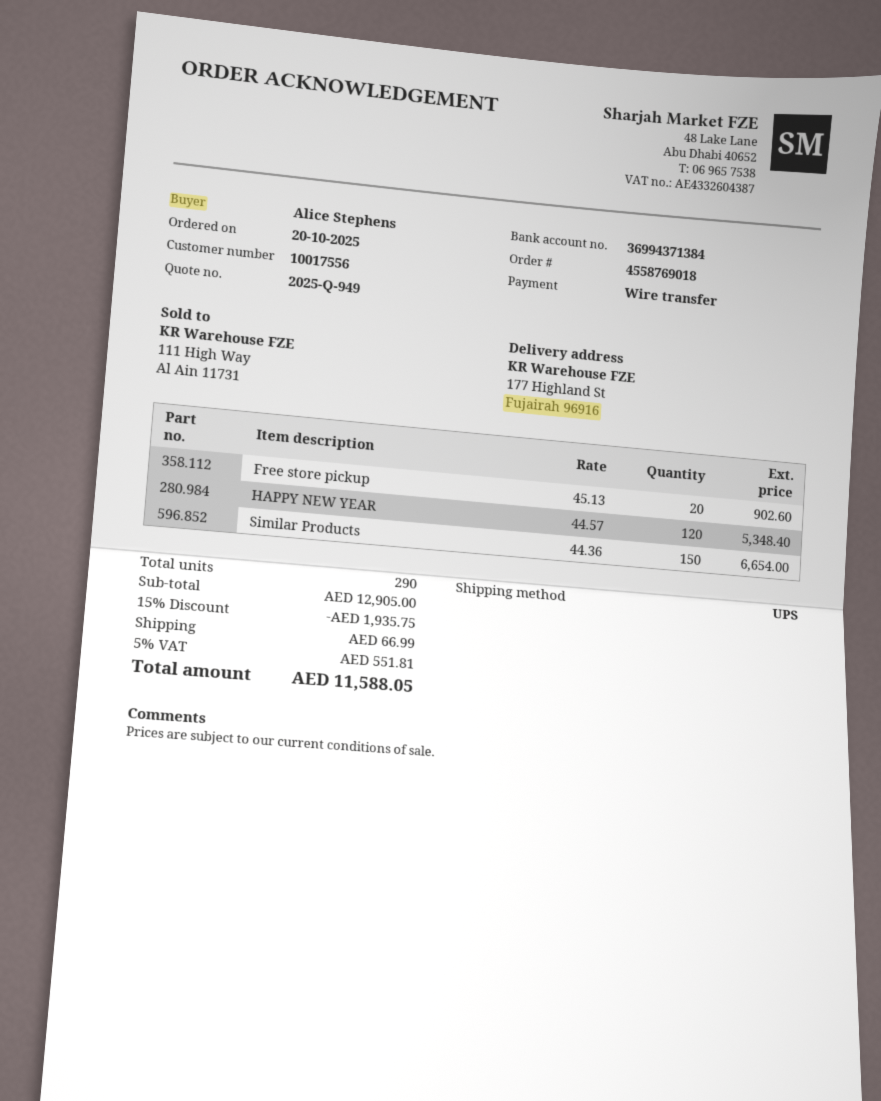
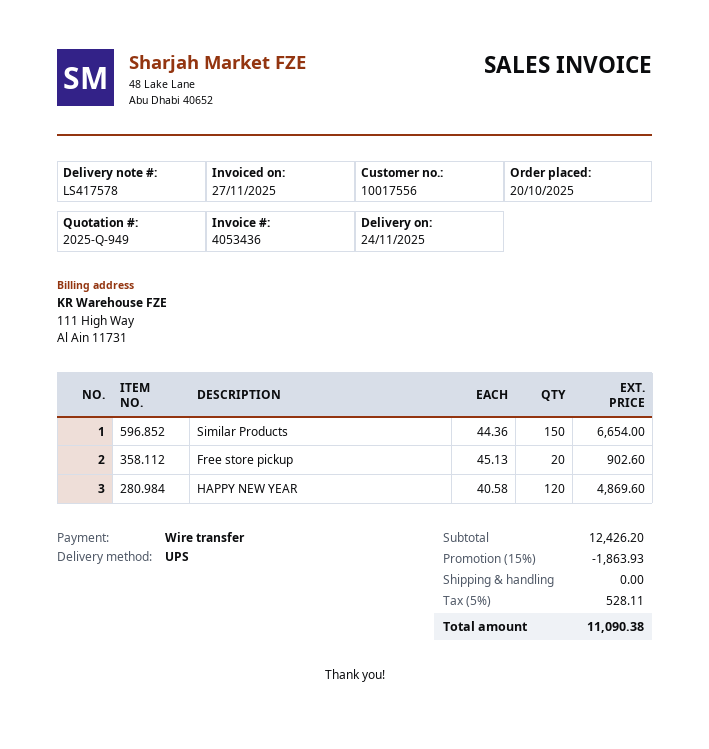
HAPPY NEW YEAR: 120 x 44.57 = 5348.40 -> 120 x 40.58 = 4869.60
subtotal: 12905.00 -> 12426.20
discount: 15% = 1935.75 -> 15% = 1863.93
shipping: 66.99 -> 0.00
tax: 5% = 551.81 -> 5% = 528.11
total: 11588.05 -> 11090.38

